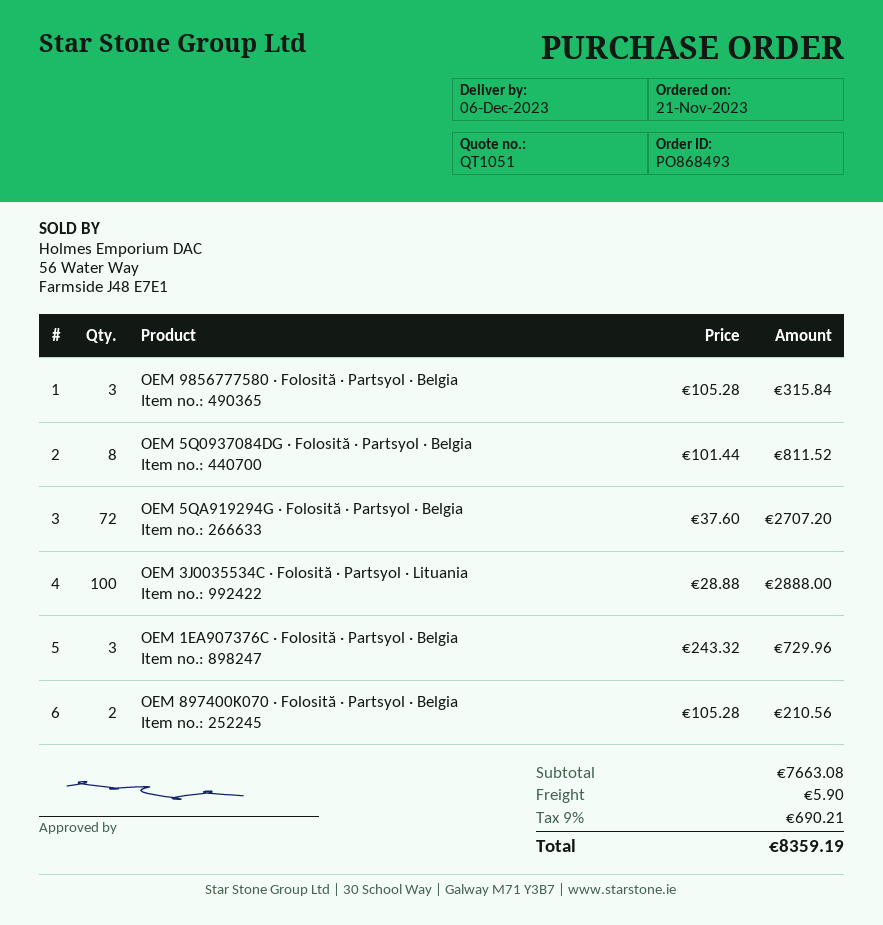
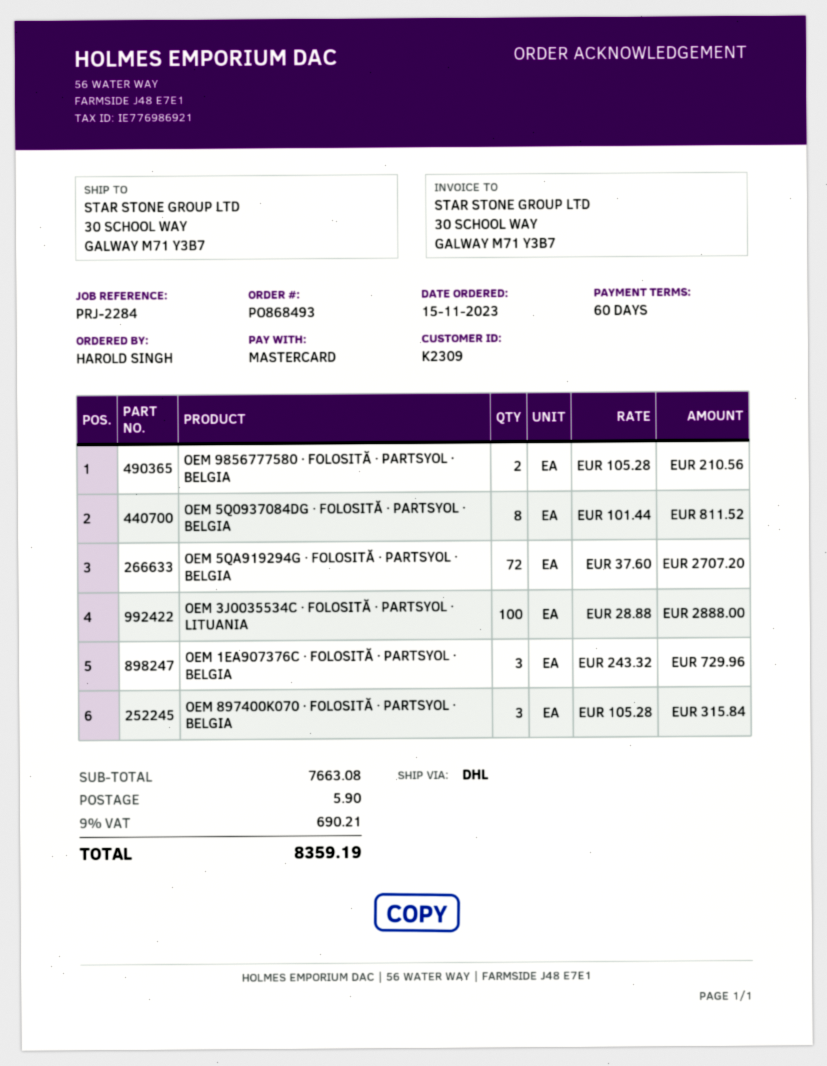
order date: 2023-11-21 -> 2023-11-15
OEM 9856777580 · Folosită · Partsyol · Belgia: 3 x 105.28 = 315.84 -> 2 x 105.28 = 210.56
OEM 897400K070 · Folosită · Partsyol · Belgia: 2 x 105.28 = 210.56 -> 3 x 105.28 = 315.84

